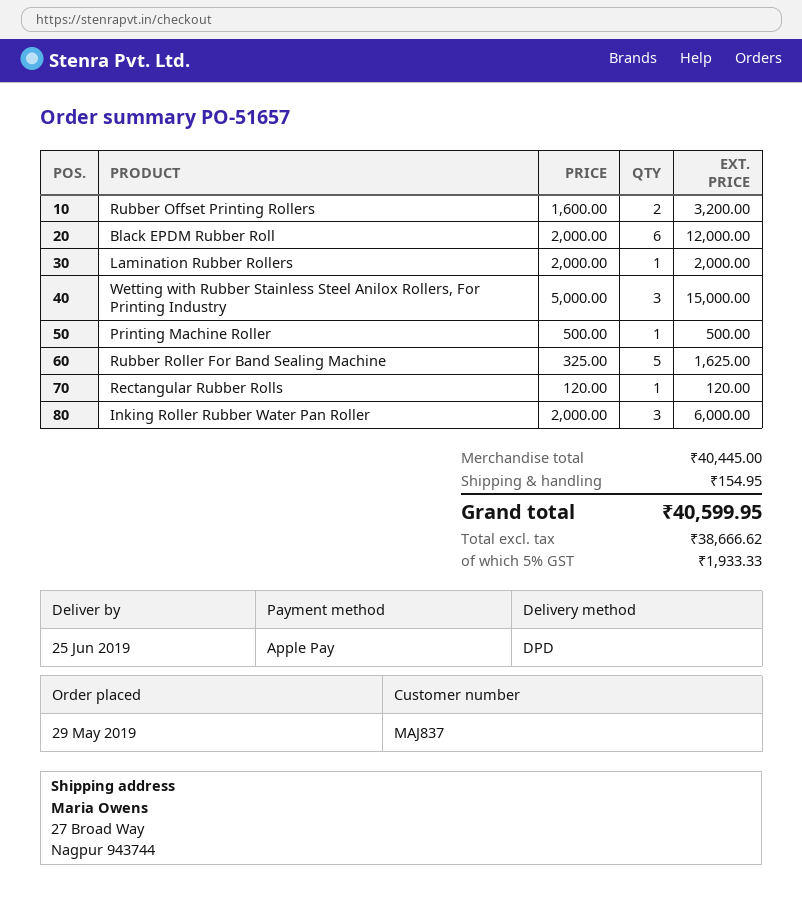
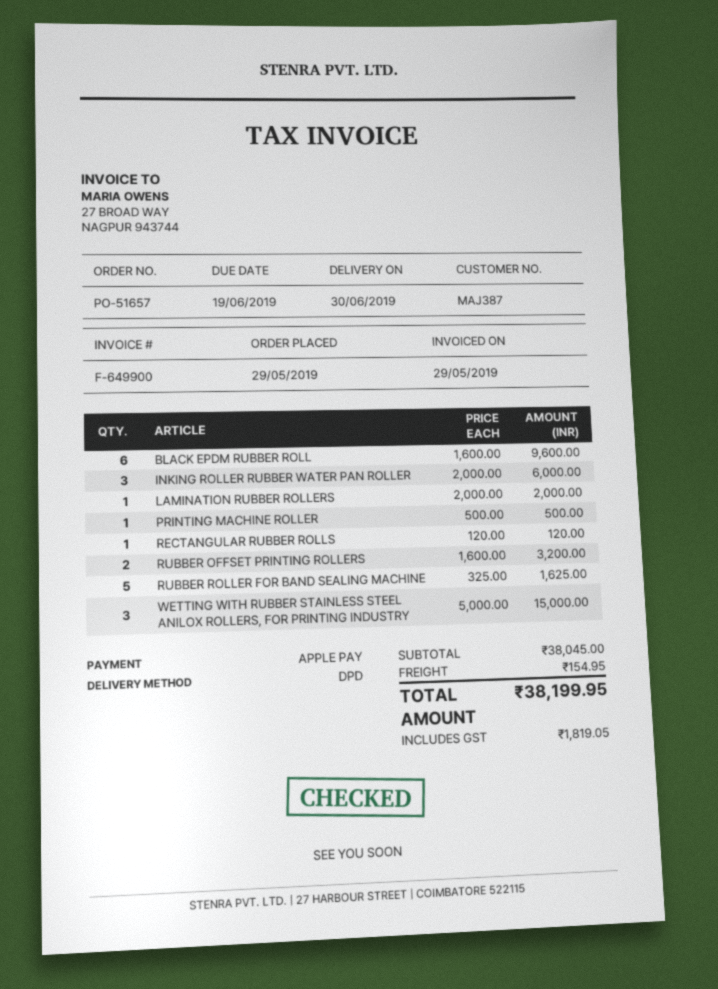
delivery date: 2019-06-25 -> 2019-06-30
customer number: MAJ837 -> MAJ387
Black EPDM Rubber Roll: 6 x 2000.00 = 12000.00 -> 6 x 1600.00 = 9600.00
subtotal: 40445.00 -> 38045.00
tax: 1933.33 -> 1819.05
total: 40599.95 -> 38199.95

